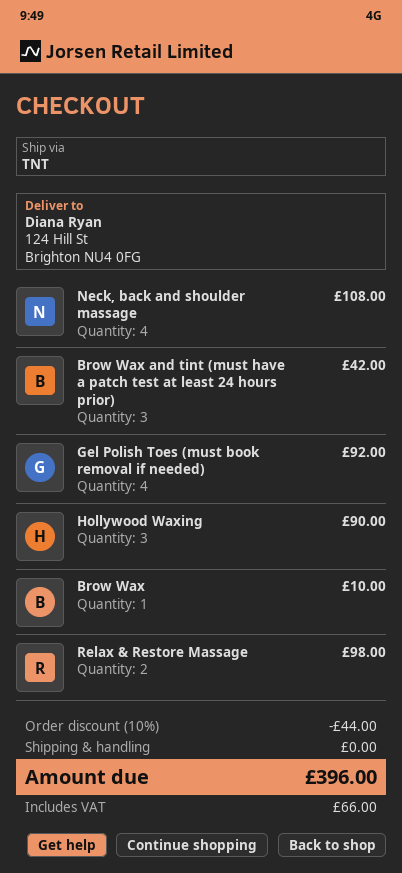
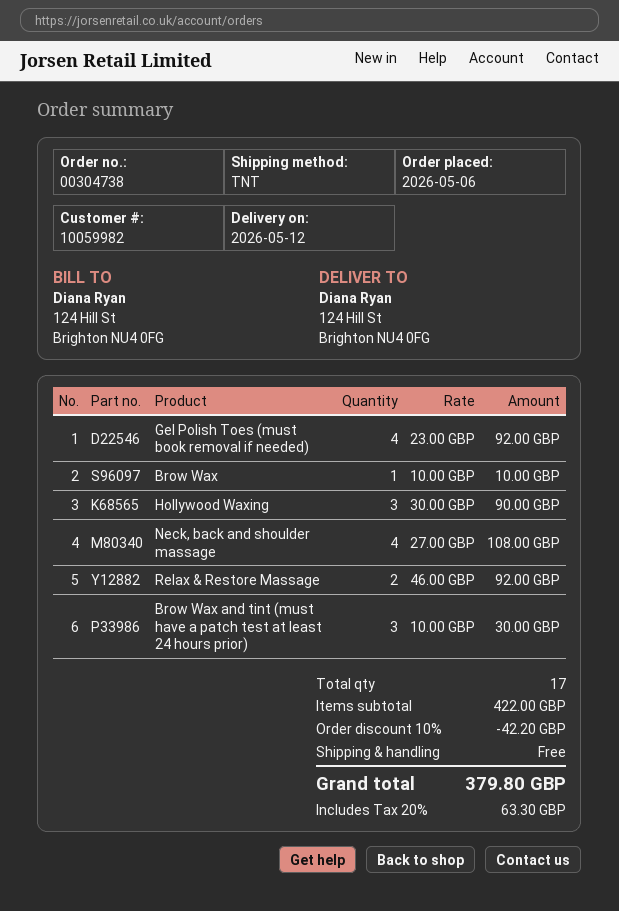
Brow Wax and tint (must have a patch test at least 24 hours prior): 3 for 42.00 -> 3 for 30.00
Relax & Restore Massage: 2 for 98.00 -> 2 for 92.00
discount: 10% = 44.00 -> 10% = 42.20
tax: 66.00 -> 63.30
total: 396.00 -> 379.80

